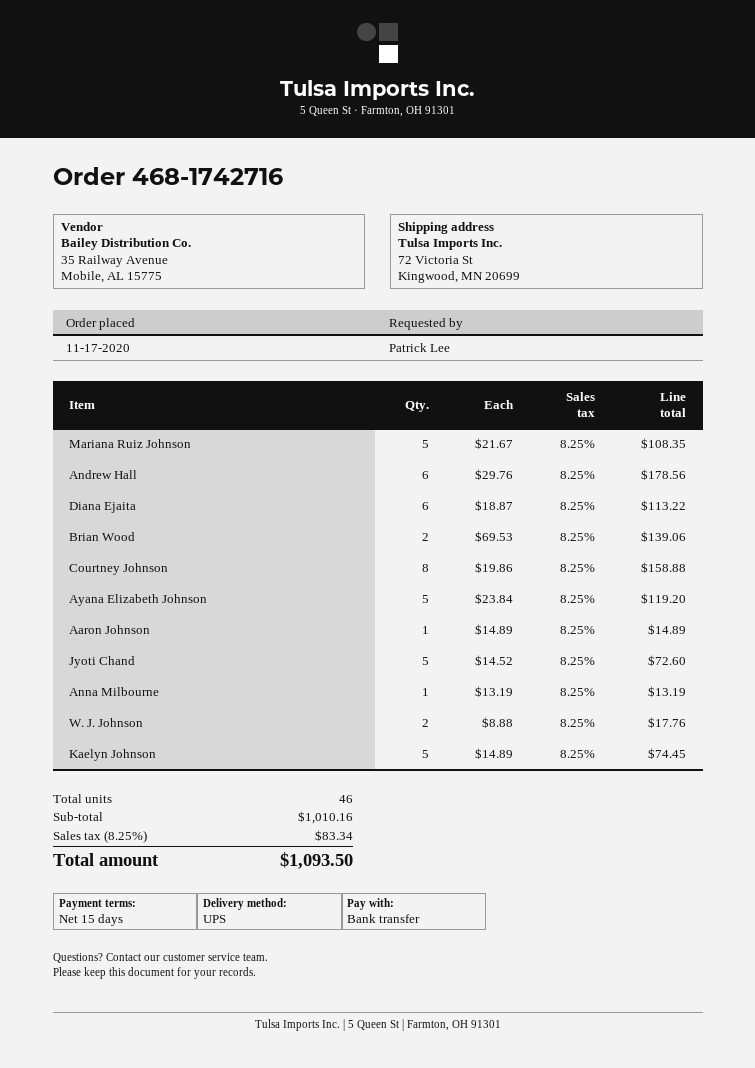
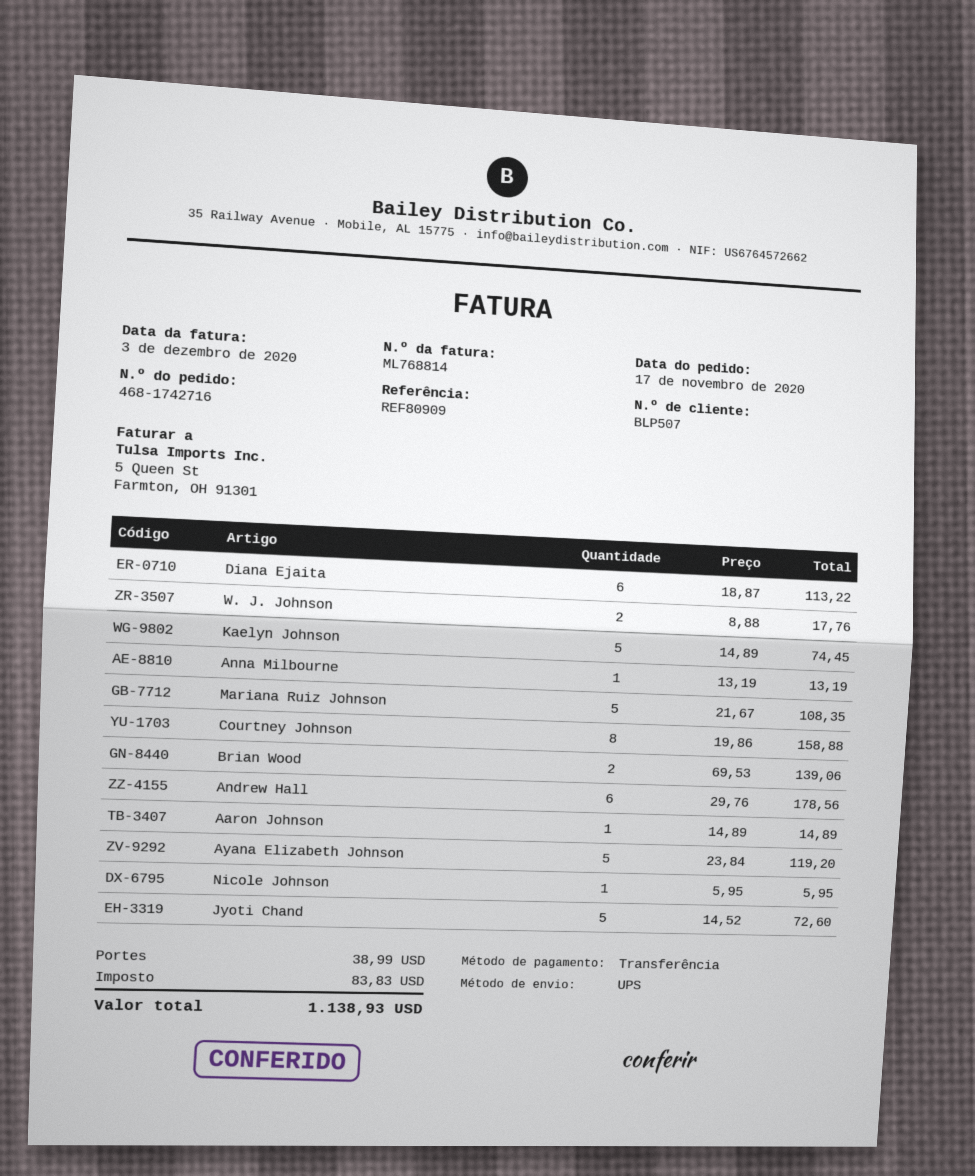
Nicole Johnson: none -> 1 x 5.95 = 5.95
shipping: none -> 38.99
tax: 83.34 -> 83.83
total: 1093.50 -> 1138.93

